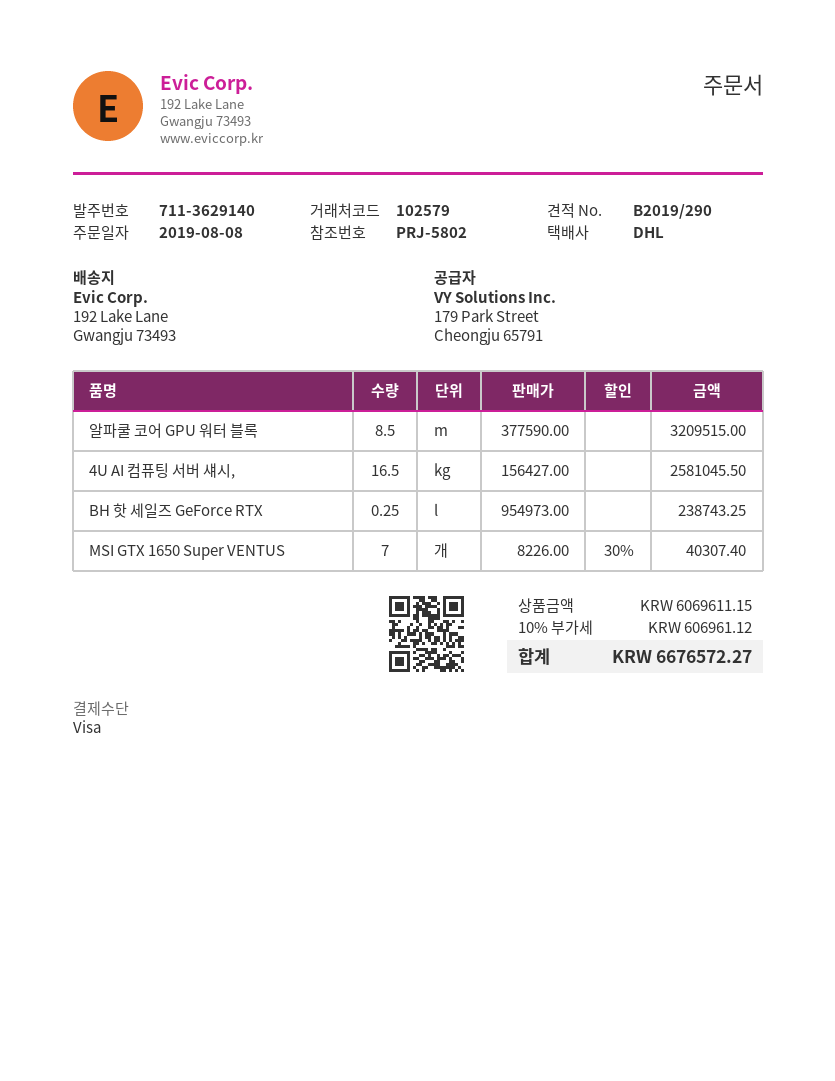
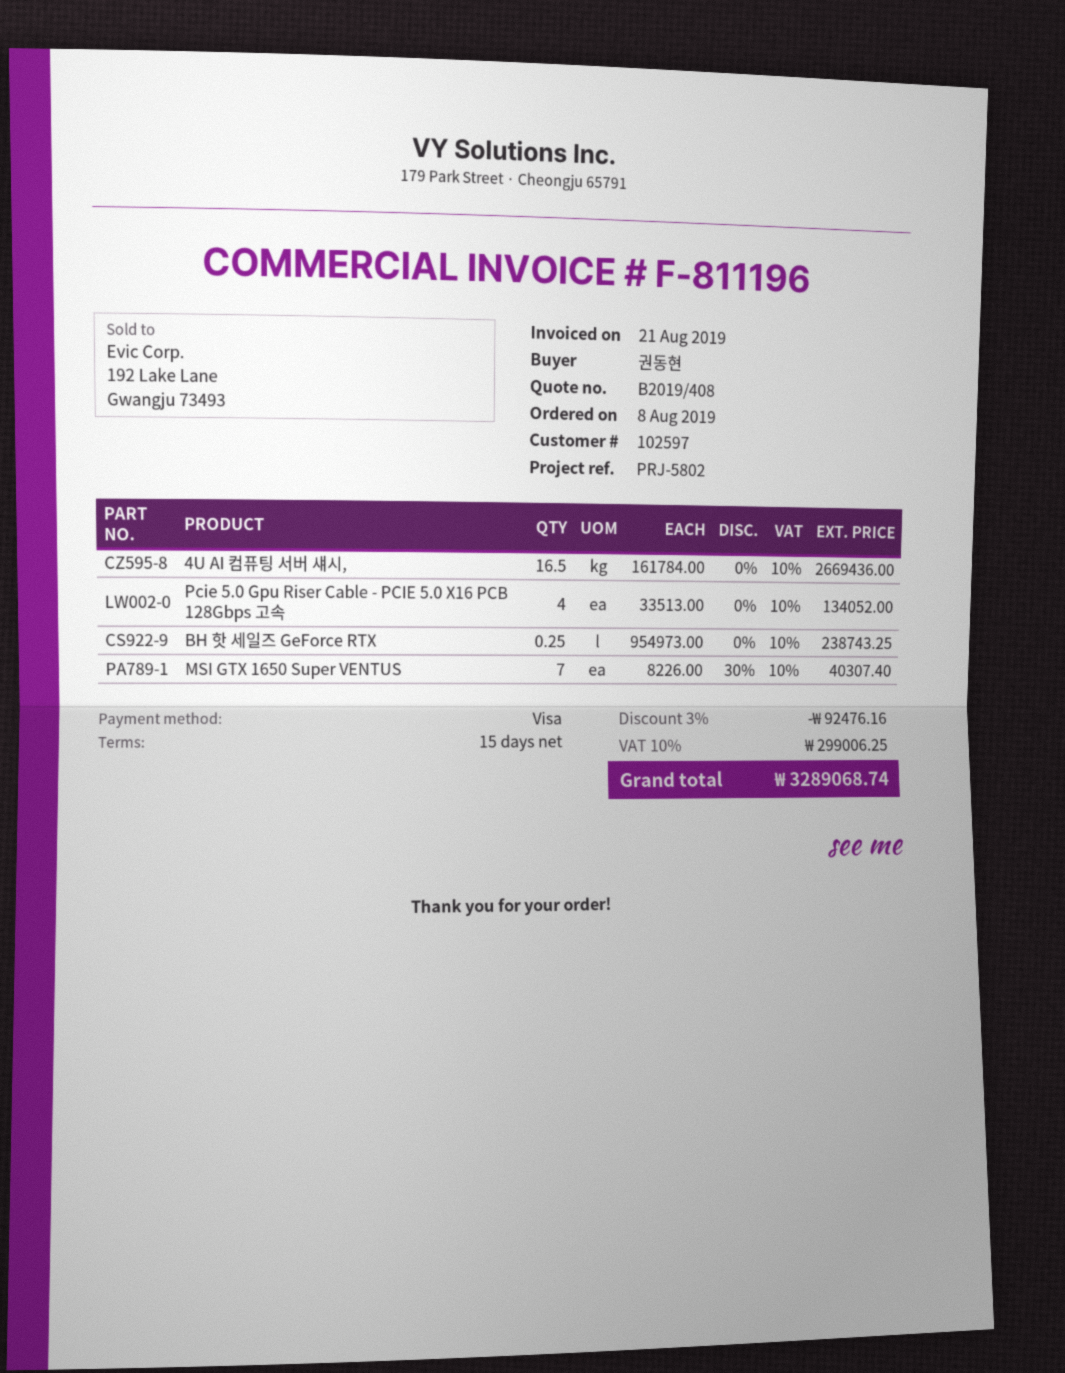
quote number: B2019/290 -> B2019/408
customer number: 102579 -> 102597
알파쿨 코어 GPU 워터 블록: 8.5 x 377590.00 = 3209515.00 -> none
4U AI 컴퓨팅 서버 섀시,: 16.5 x 156427.00 = 2581045.50 -> 16.5 x 161784.00 = 2669436.00
Pcie 5.0 Gpu Riser Cable - PCIE 5.0 X16 PCB 128Gbps 고속: none -> 4 x 33513.00 = 134052.00
discount: none -> 3% = 92476.16
tax: 10% = 606961.12 -> 10% = 299006.25
total: 6676572.27 -> 3289068.74

